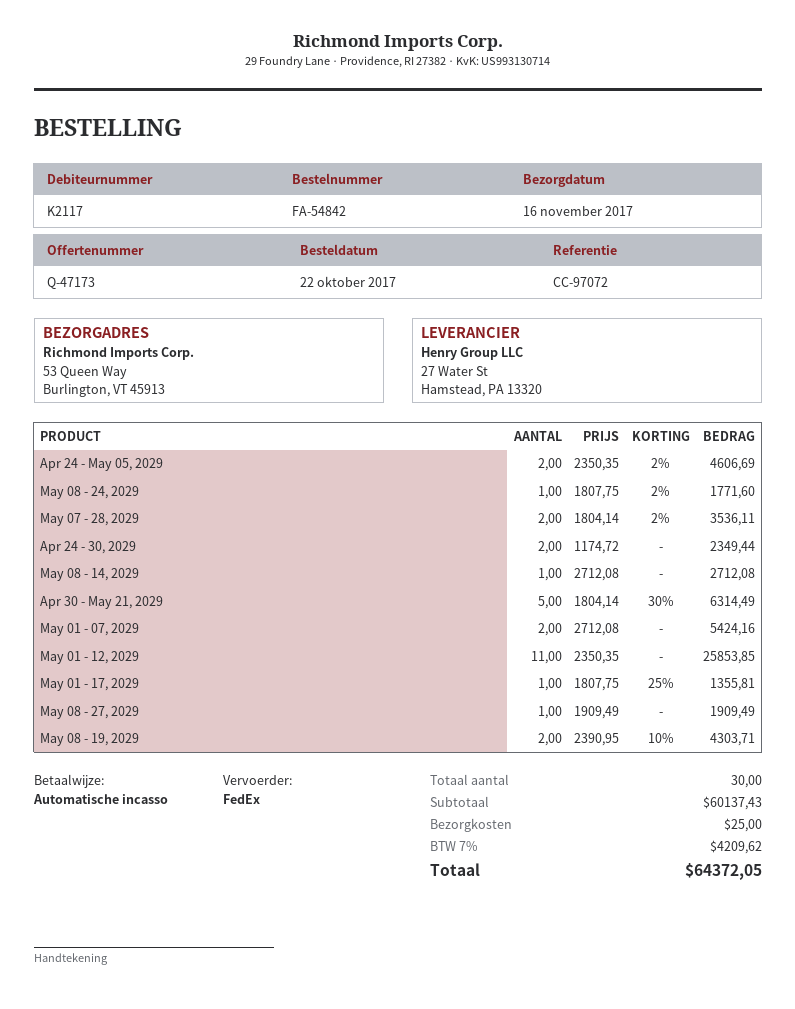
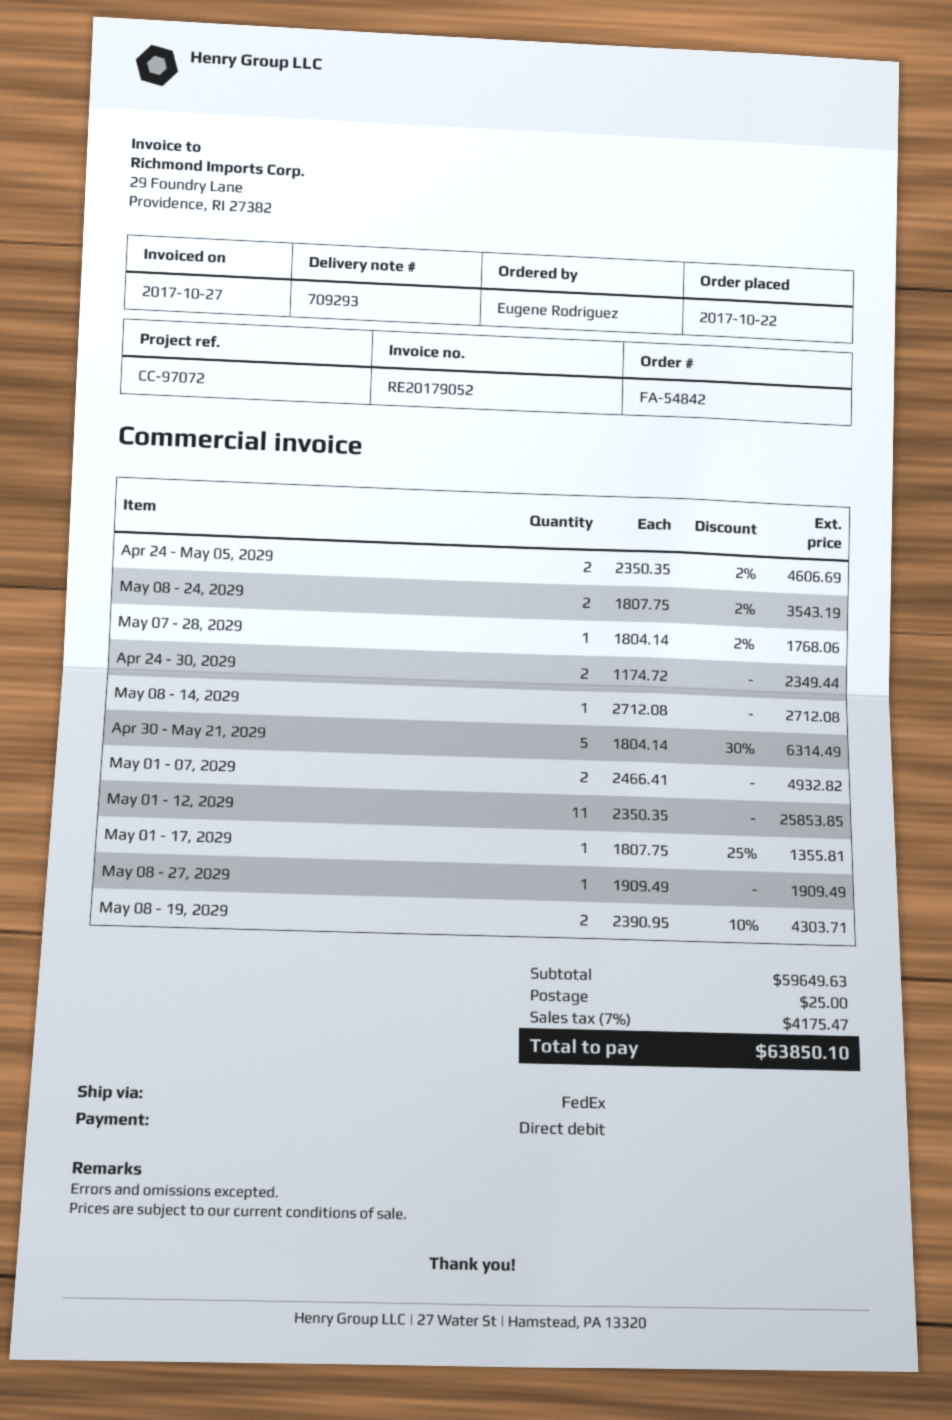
May 08 - 24, 2029: 1 x 1807.75 - 2% = 1771.60 -> 2 x 1807.75 - 2% = 3543.19
May 07 - 28, 2029: 2 x 1804.14 - 2% = 3536.11 -> 1 x 1804.14 - 2% = 1768.06
May 01 - 07, 2029: 2 x 2712.08 = 5424.16 -> 2 x 2466.41 = 4932.82
subtotal: 60137.43 -> 59649.63
tax: 7% = 4209.62 -> 7% = 4175.47
total: 64372.05 -> 63850.10

